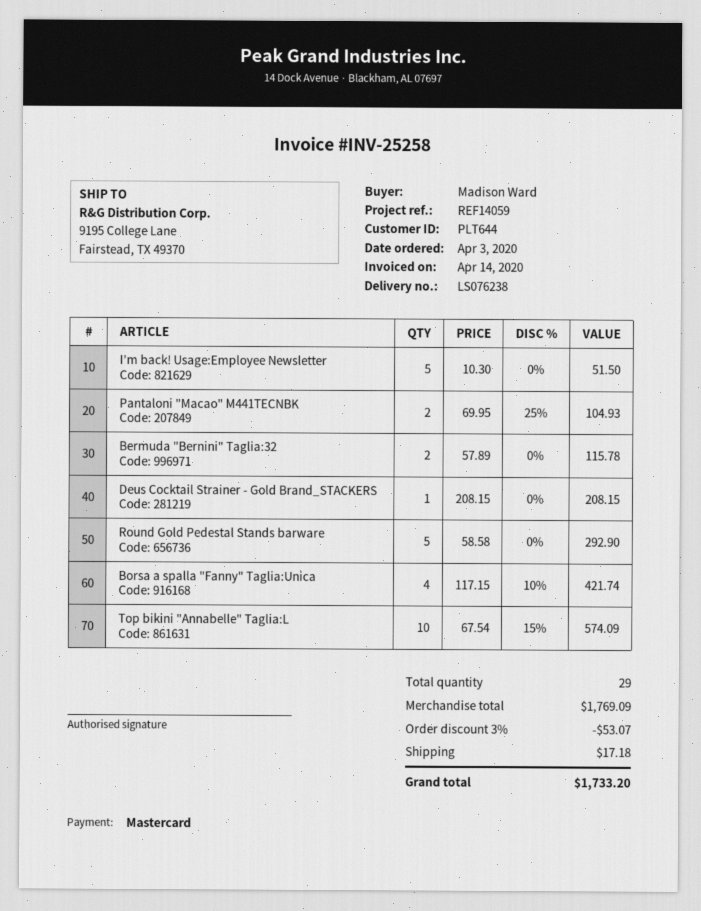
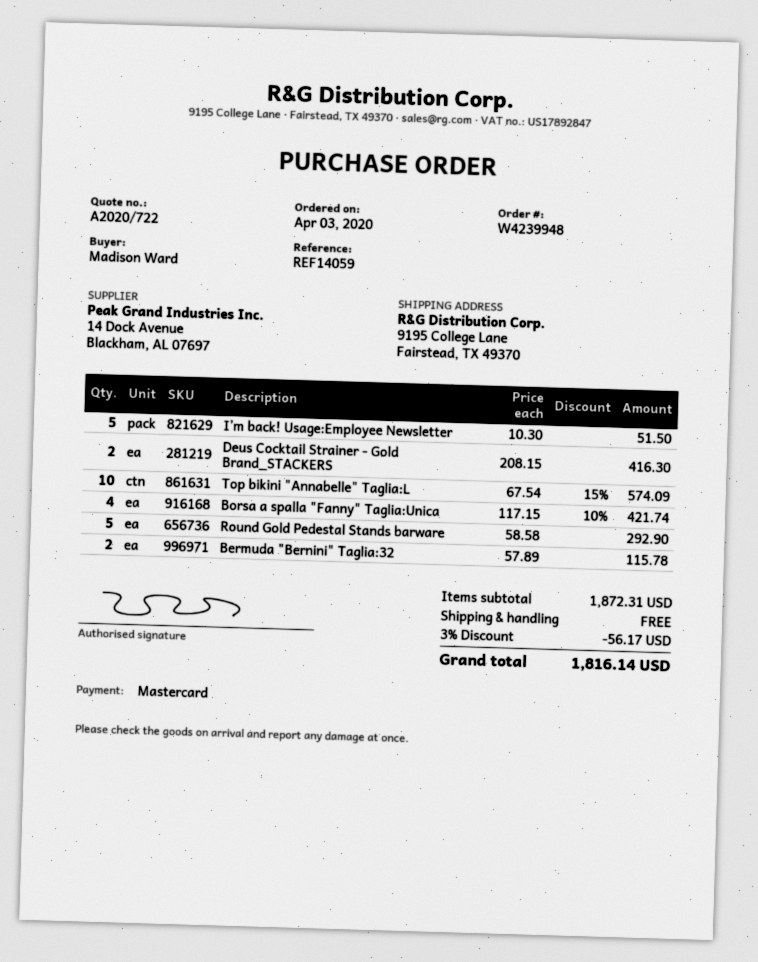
Pantaloni "Macao" M441TECNBK: 2 x 69.95 - 25% = 104.93 -> none
Deus Cocktail Strainer - Gold Brand_STACKERS: 1 x 208.15 = 208.15 -> 2 x 208.15 = 416.30
subtotal: 1769.09 -> 1872.31
discount: 3% = 53.07 -> 3% = 56.17
shipping: 17.18 -> 0.00
total: 1733.20 -> 1816.14

